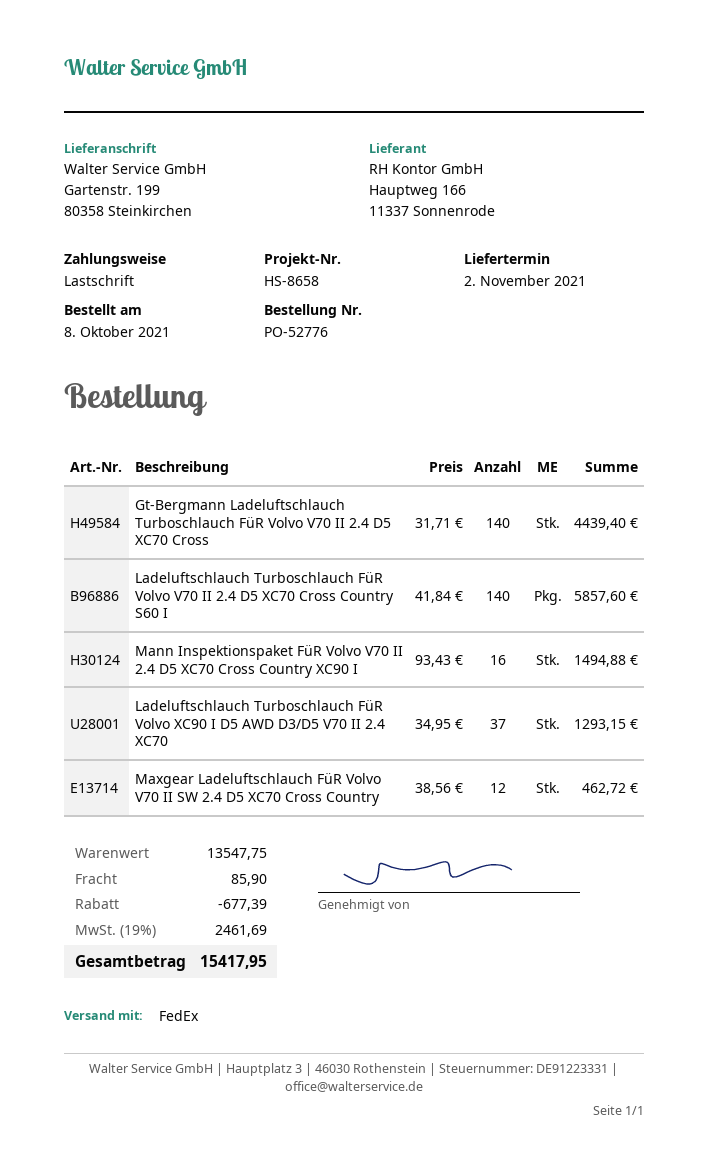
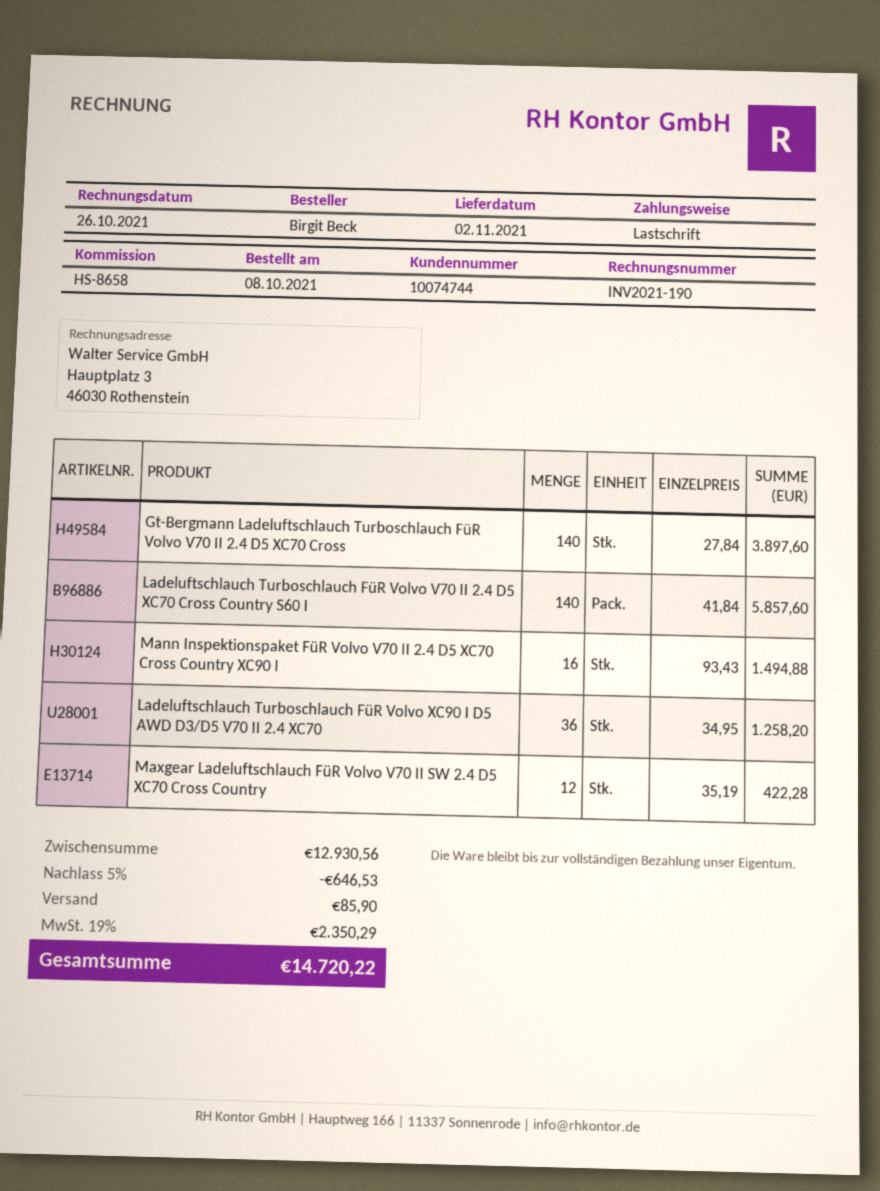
Gt-Bergmann Ladeluftschlauch Turboschlauch FüR Volvo V70 II 2.4 D5 XC70 Cross: 140 x 31.71 = 4439.40 -> 140 x 27.84 = 3897.60
Ladeluftschlauch Turboschlauch FüR Volvo XC90 I D5 AWD D3/D5 V70 II 2.4 XC70: 37 x 34.95 = 1293.15 -> 36 x 34.95 = 1258.20
Maxgear Ladeluftschlauch FüR Volvo V70 II SW 2.4 D5 XC70 Cross Country: 12 x 38.56 = 462.72 -> 12 x 35.19 = 422.28
subtotal: 13547.75 -> 12930.56
discount: 677.39 -> 646.53
tax: 19% = 2461.69 -> 19% = 2350.29
total: 15417.95 -> 14720.22

